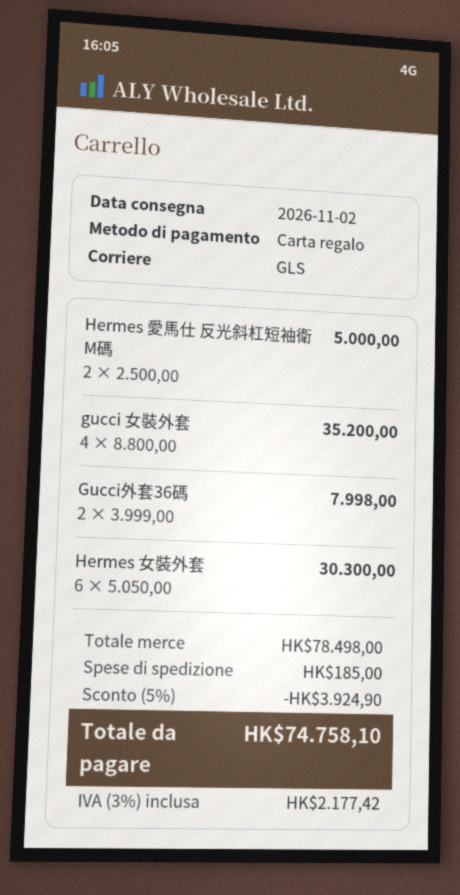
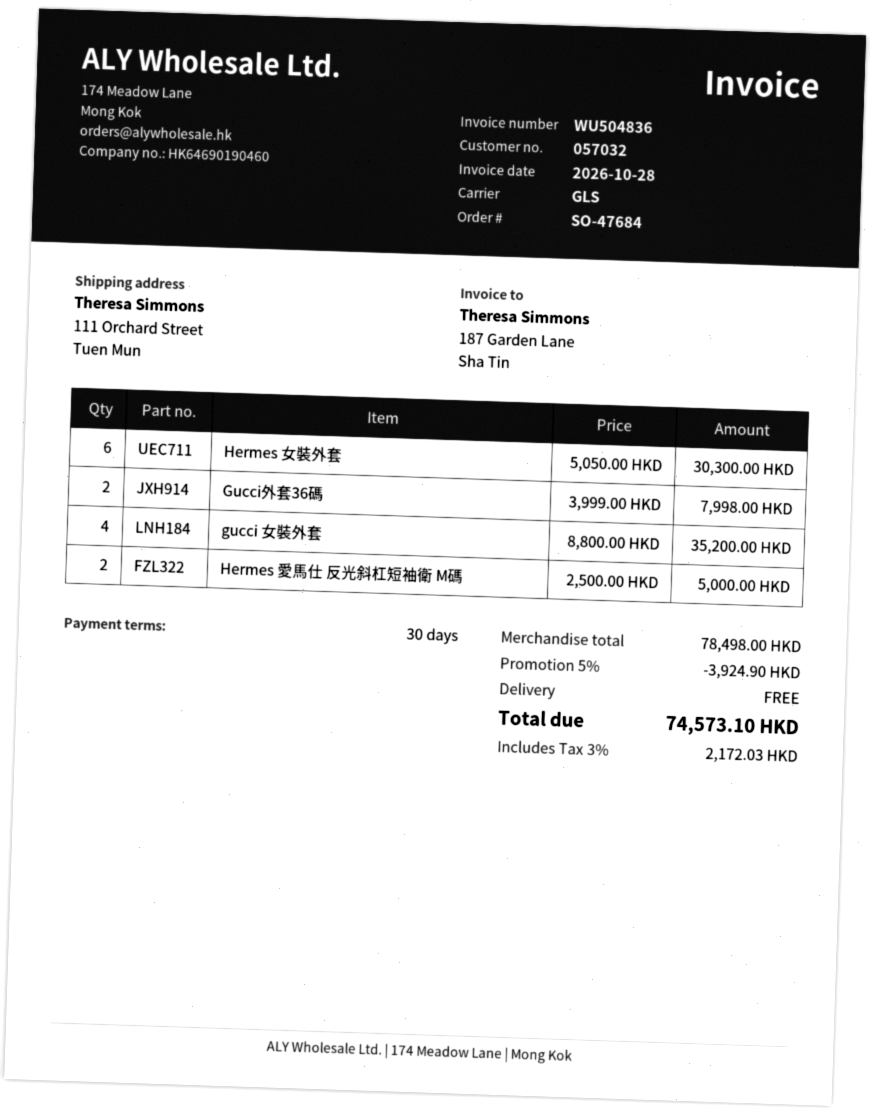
shipping: 185.00 -> 0.00
tax: 3% = 2177.42 -> 3% = 2172.03
total: 74758.10 -> 74573.10

